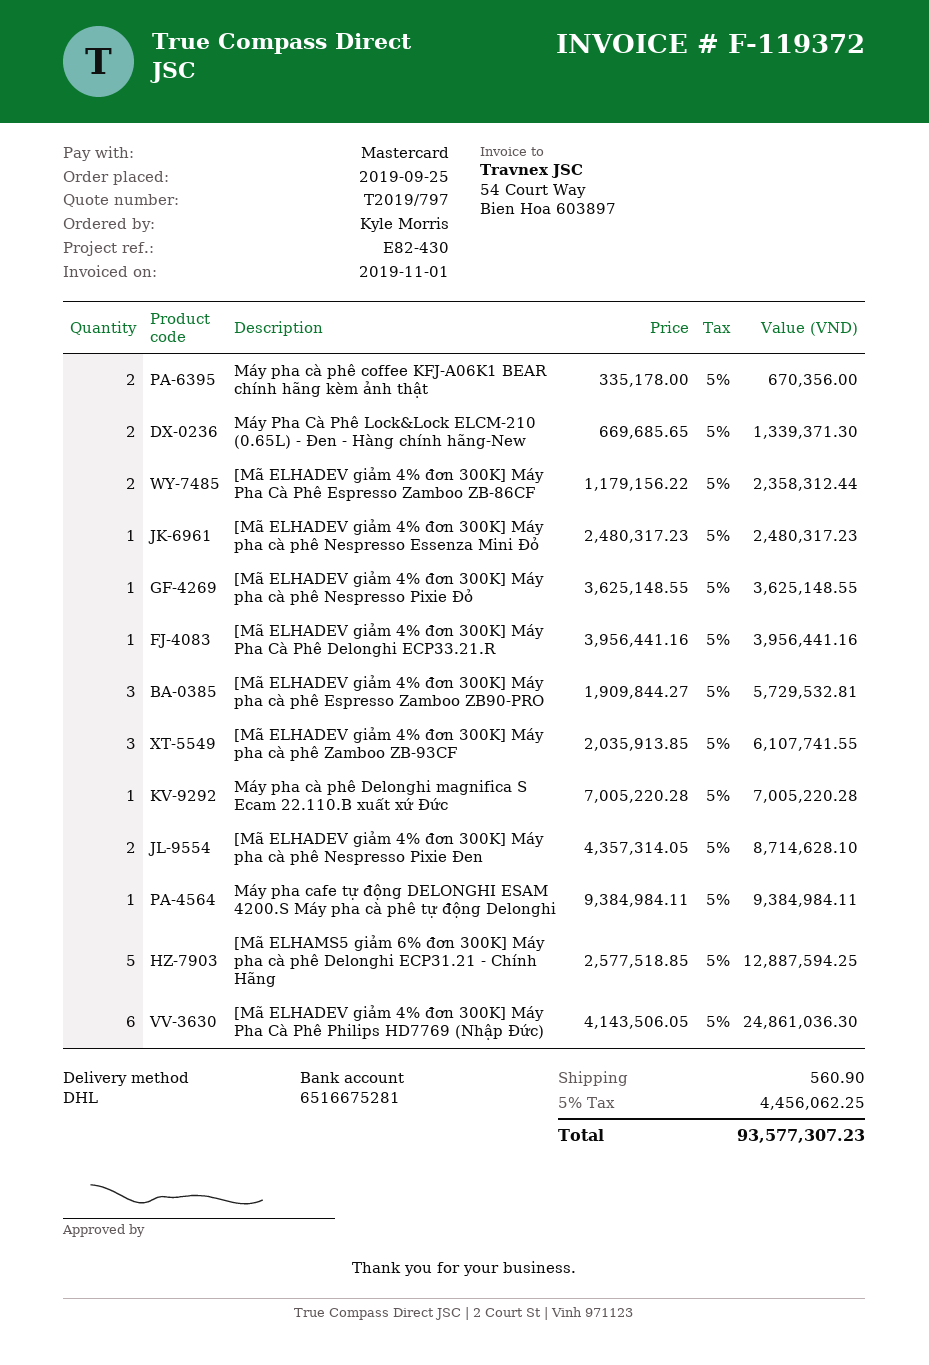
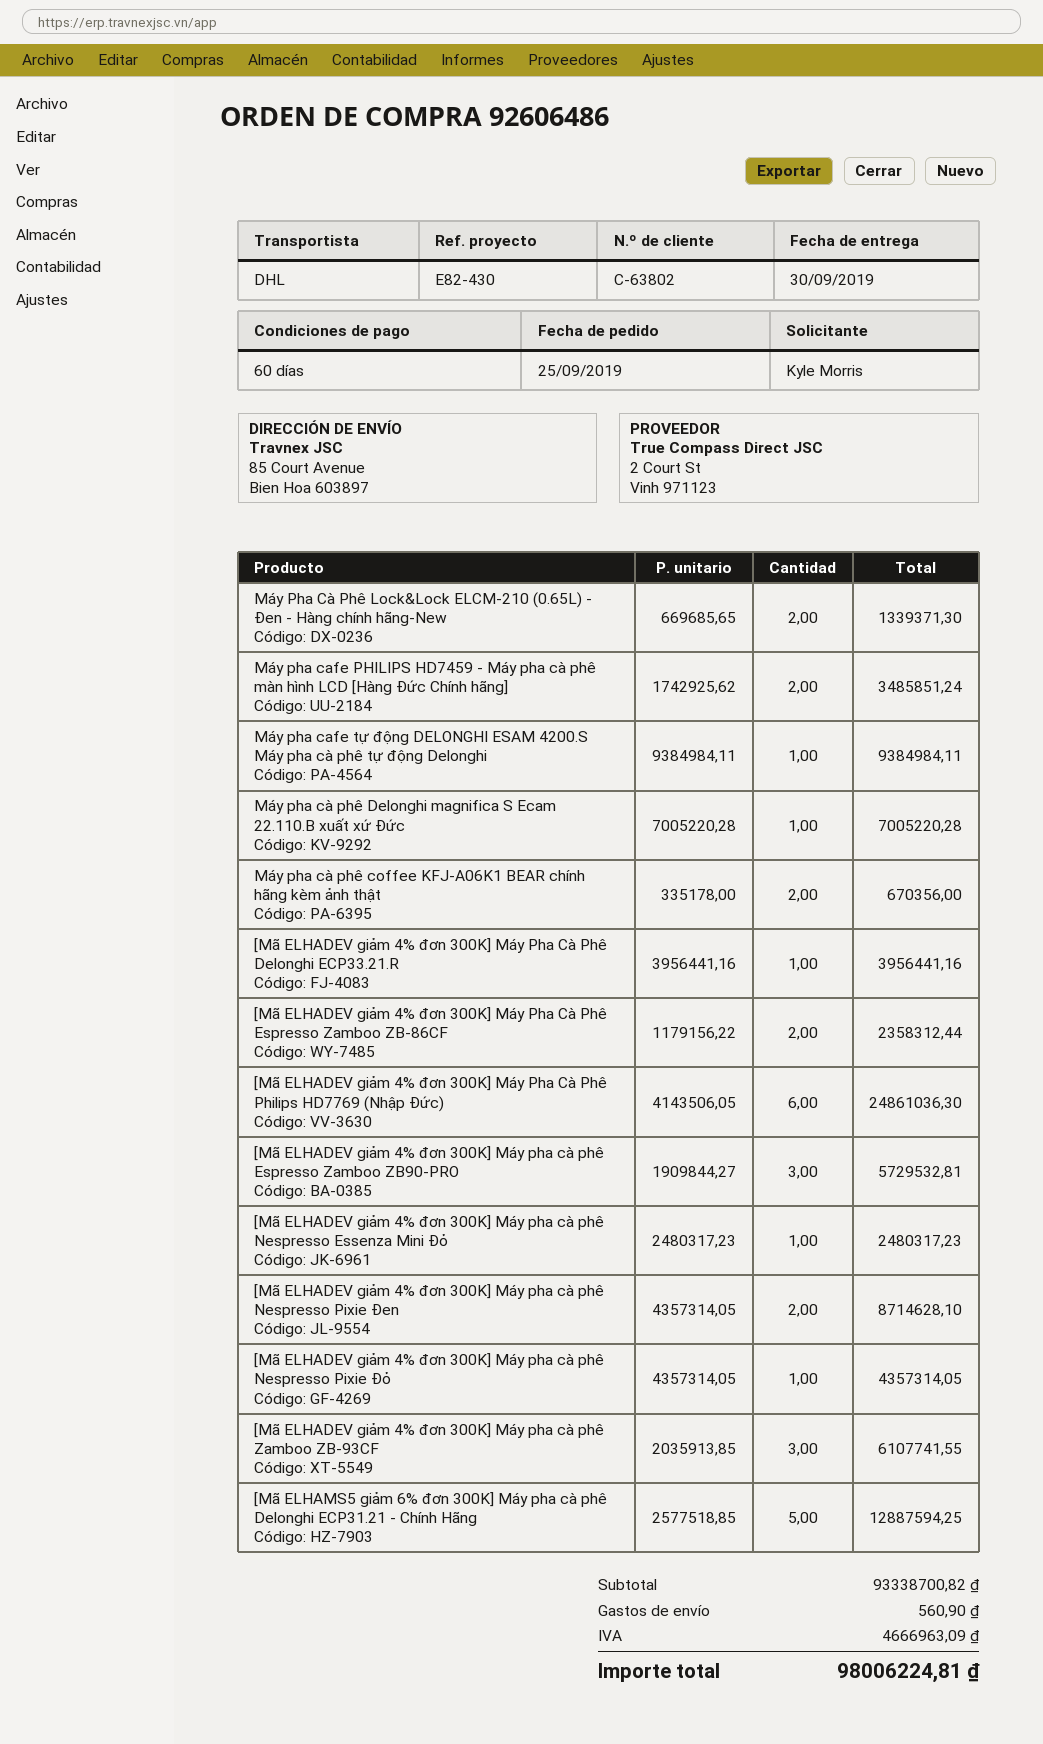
[Mã ELHADEV giảm 4% đơn 300K] Máy pha cà phê Nespresso Pixie Đỏ: 1 x 3625148.55 = 3625148.55 -> 1 x 4357314.05 = 4357314.05
Máy pha cafe PHILIPS HD7459 - Máy pha cà phê màn hình LCD [Hàng Đức Chính hãng]: none -> 2 x 1742925.62 = 3485851.24
tax: 4456062.25 -> 4666963.09
total: 93577307.23 -> 98006224.81

